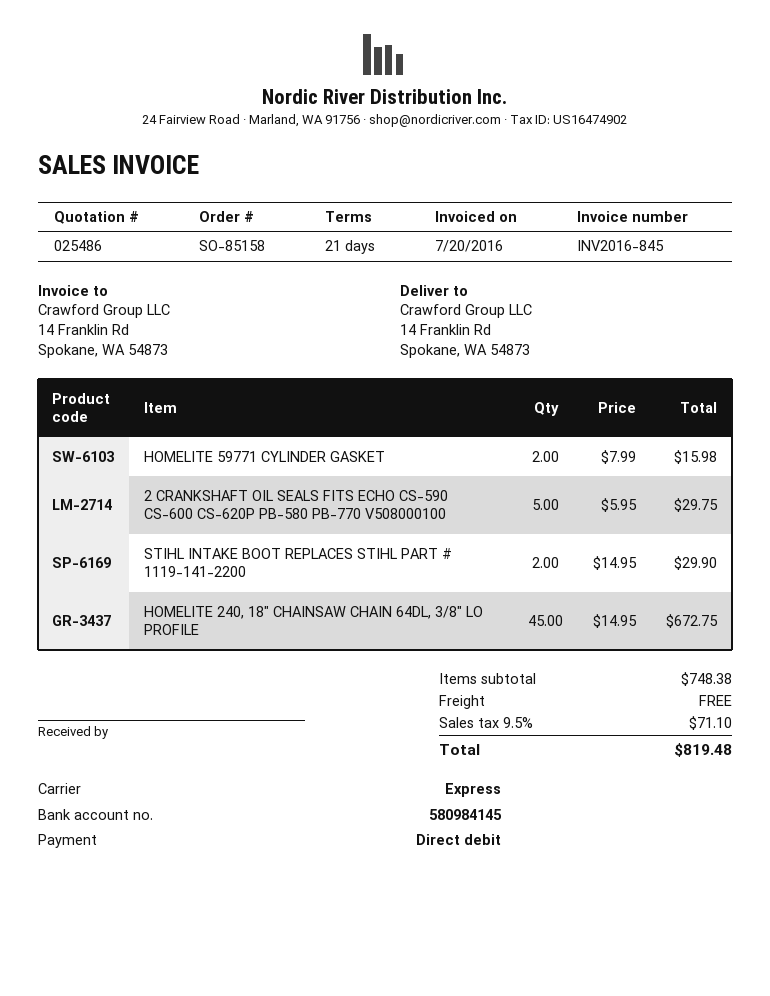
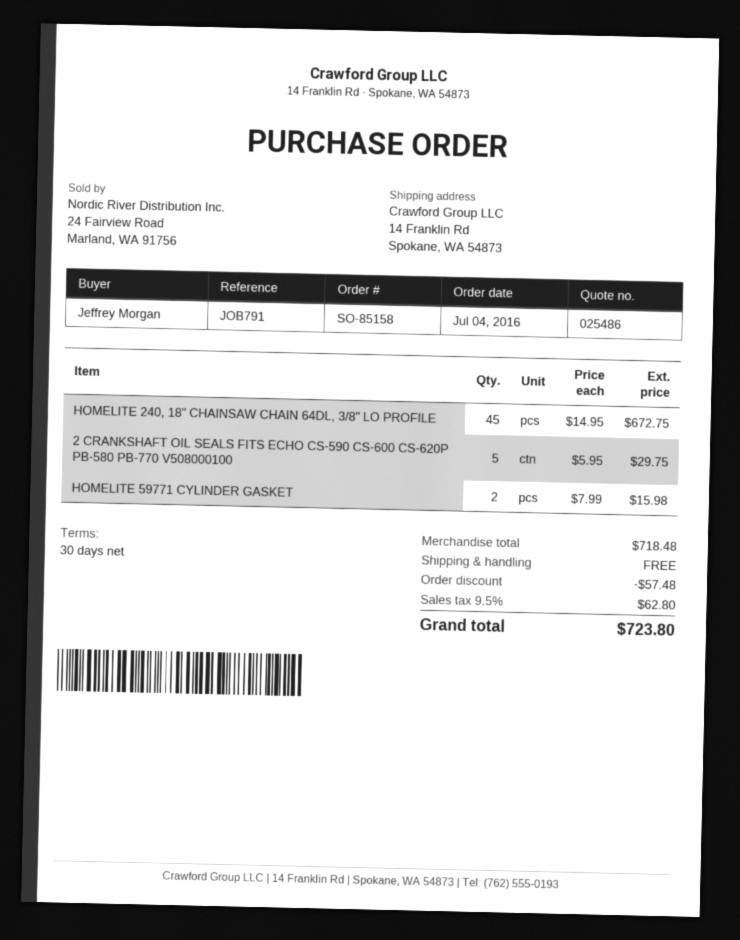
payment terms: 21 days -> 30 days
STIHL INTAKE BOOT REPLACES STIHL PART # 1119-141-2200: 2 x 14.95 = 29.90 -> none
subtotal: 748.38 -> 718.48
discount: none -> 57.48
tax: 9.5% = 71.10 -> 9.5% = 62.80
total: 819.48 -> 723.80

